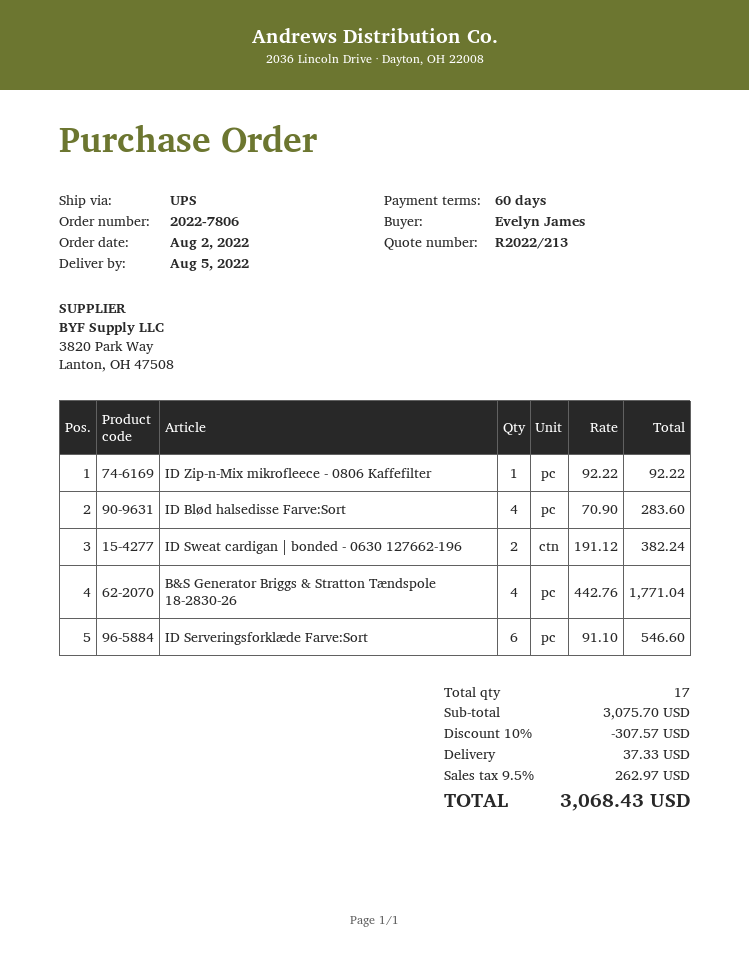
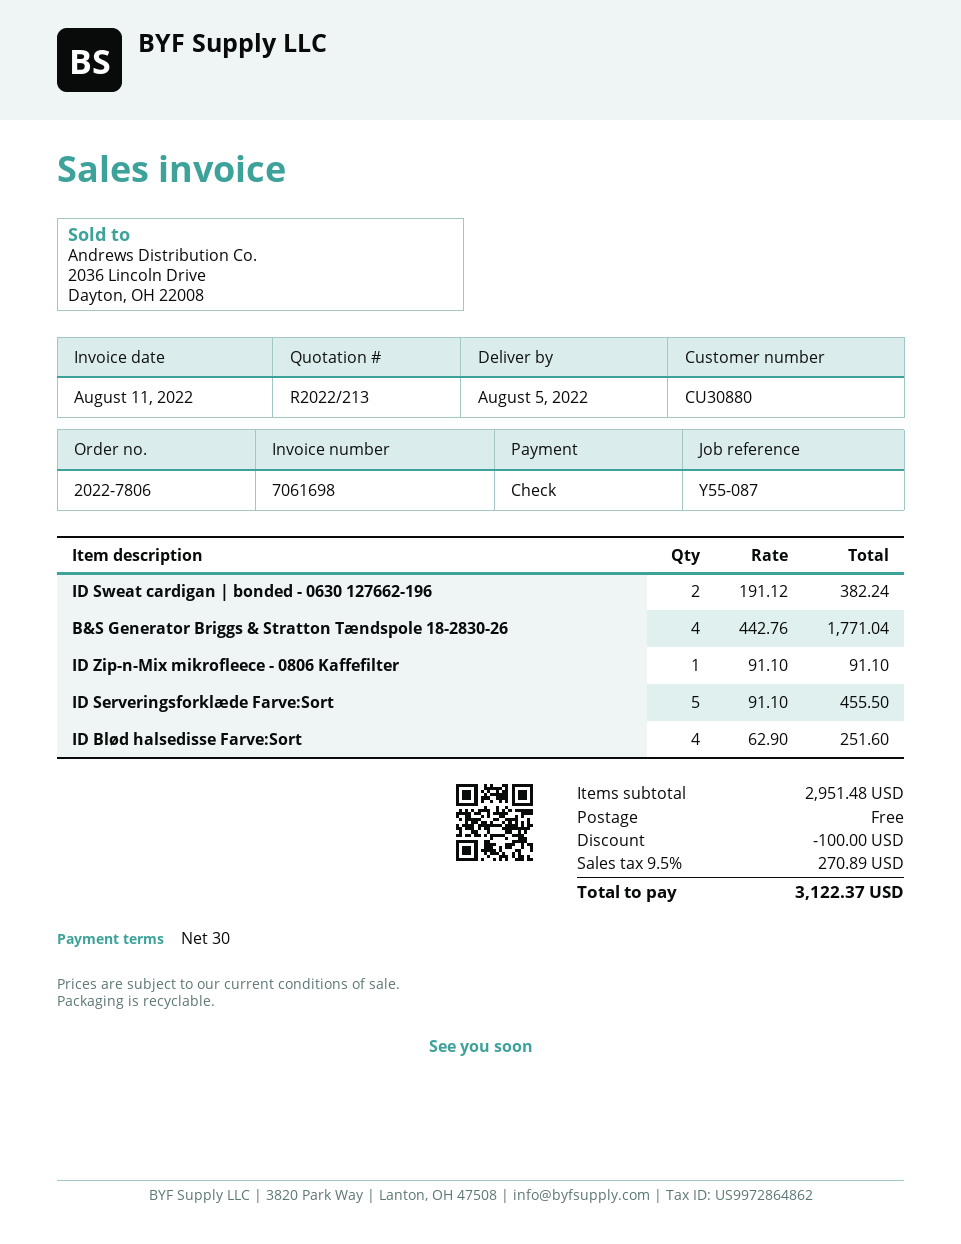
payment terms: 60 days -> 30 days
ID Zip-n-Mix mikrofleece - 0806 Kaffefilter: 1 x 92.22 = 92.22 -> 1 x 91.10 = 91.10
ID Blød halsedisse Farve:Sort: 4 x 70.90 = 283.60 -> 4 x 62.90 = 251.60
ID Serveringsforklæde Farve:Sort: 6 x 91.10 = 546.60 -> 5 x 91.10 = 455.50
subtotal: 3075.70 -> 2951.48
discount: 307.57 -> 100.00
shipping: 37.33 -> 0.00
tax: 9.5% = 262.97 -> 9.5% = 270.89
total: 3068.43 -> 3122.37

